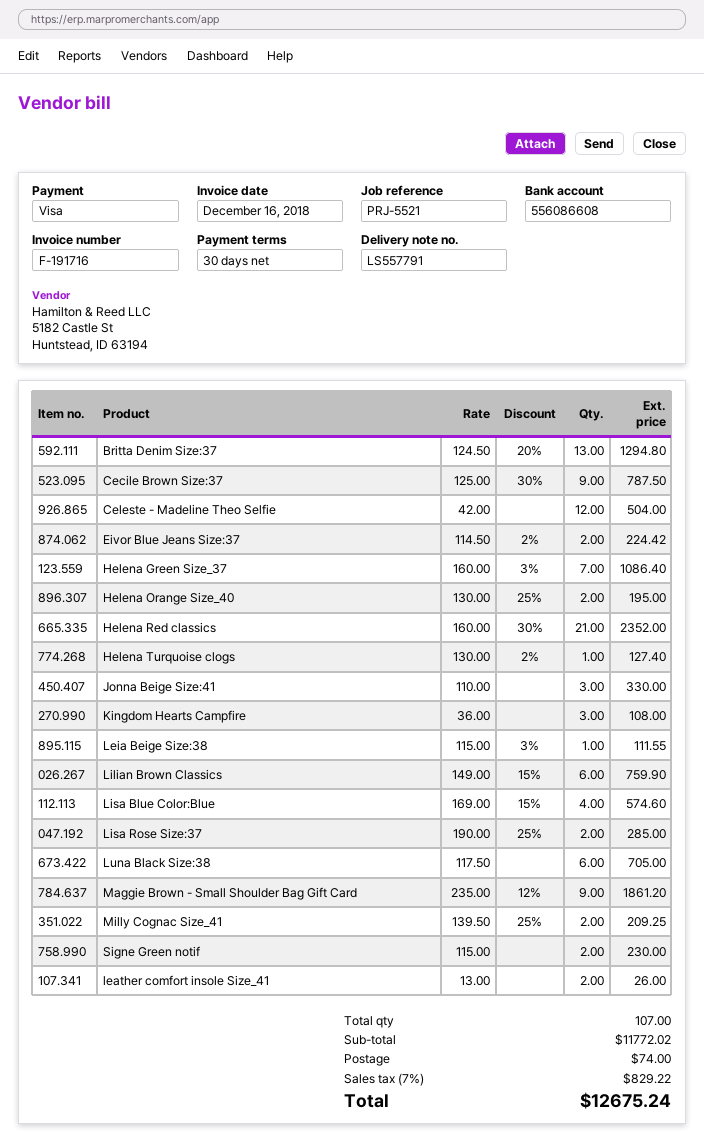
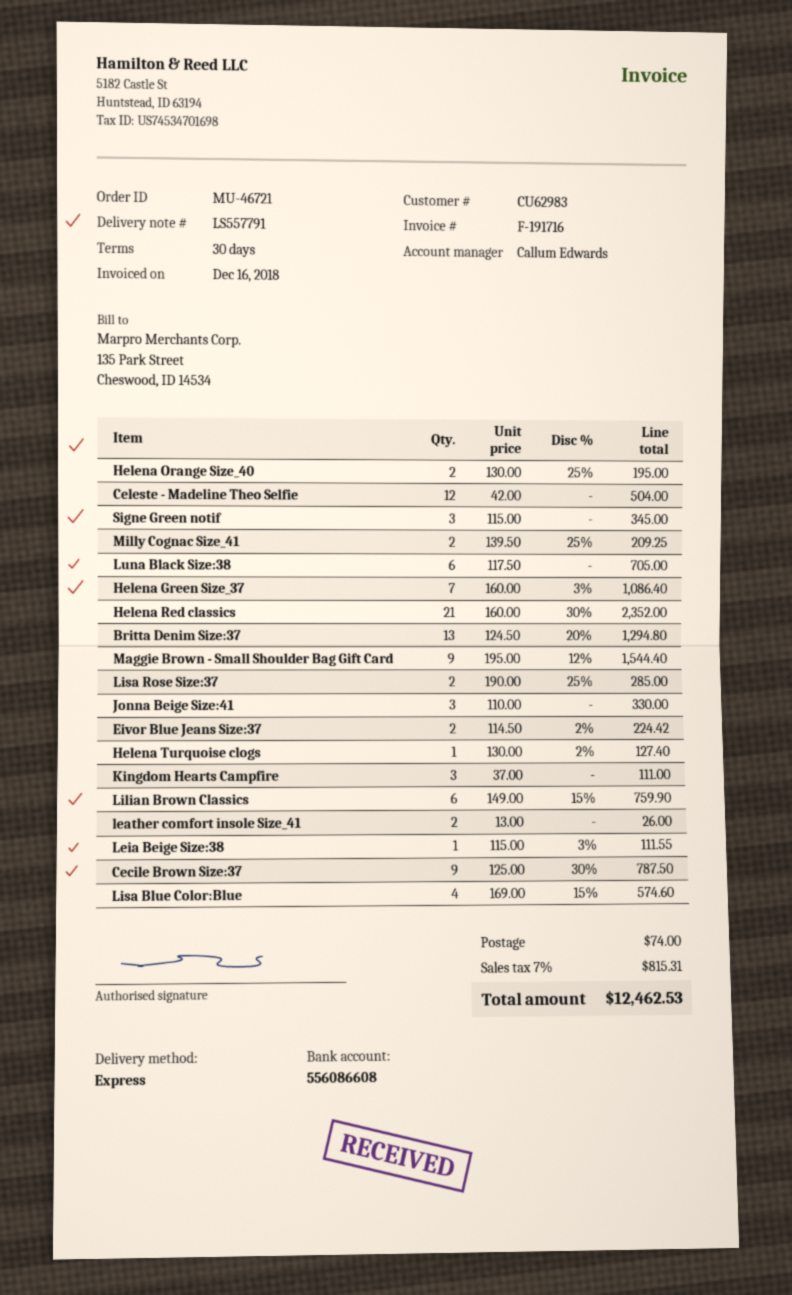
Kingdom Hearts Campfire: 3 x 36.00 = 108.00 -> 3 x 37.00 = 111.00
Maggie Brown - Small Shoulder Bag Gift Card: 9 x 235.00 - 12% = 1861.20 -> 9 x 195.00 - 12% = 1544.40
Signe Green notif: 2 x 115.00 = 230.00 -> 3 x 115.00 = 345.00
tax: 7% = 829.22 -> 7% = 815.31
total: 12675.24 -> 12462.53

